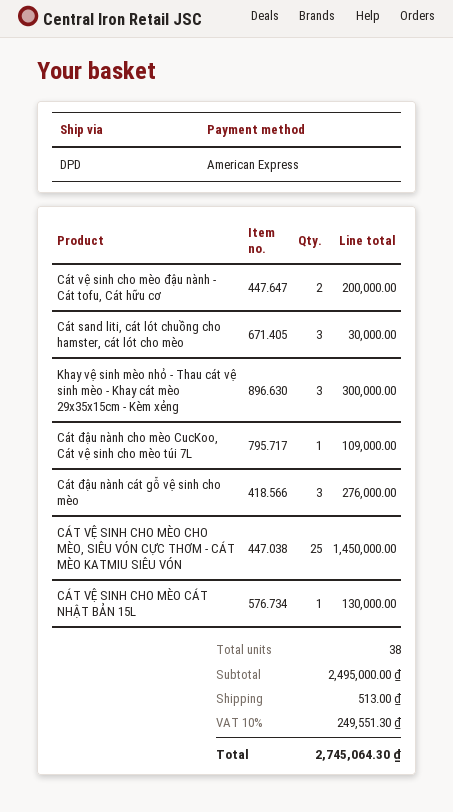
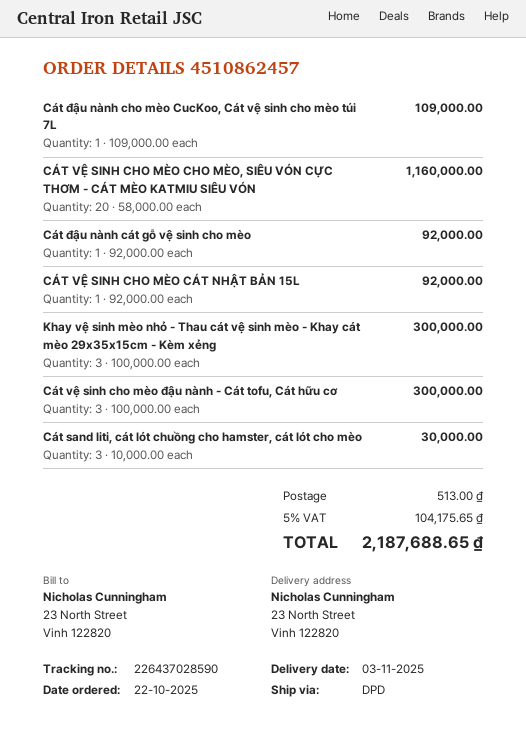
Cát vệ sinh cho mèo đậu nành - Cát tofu, Cát hữu cơ: 2 for 200000.00 -> 3 for 300000.00
Cát đậu nành cát gỗ vệ sinh cho mèo: 3 for 276000.00 -> 1 for 92000.00
CÁT VỆ SINH CHO MÈO CHO MÈO, SIÊU VÓN CỰC THƠM - CÁT MÈO KATMIU SIÊU VÓN: 25 for 1450000.00 -> 20 for 1160000.00
CÁT VỆ SINH CHO MÈO CÁT NHẬT BẢN 15L: 1 for 130000.00 -> 1 for 92000.00
tax: 10% = 249551.30 -> 5% = 104175.65
total: 2745064.30 -> 2187688.65

